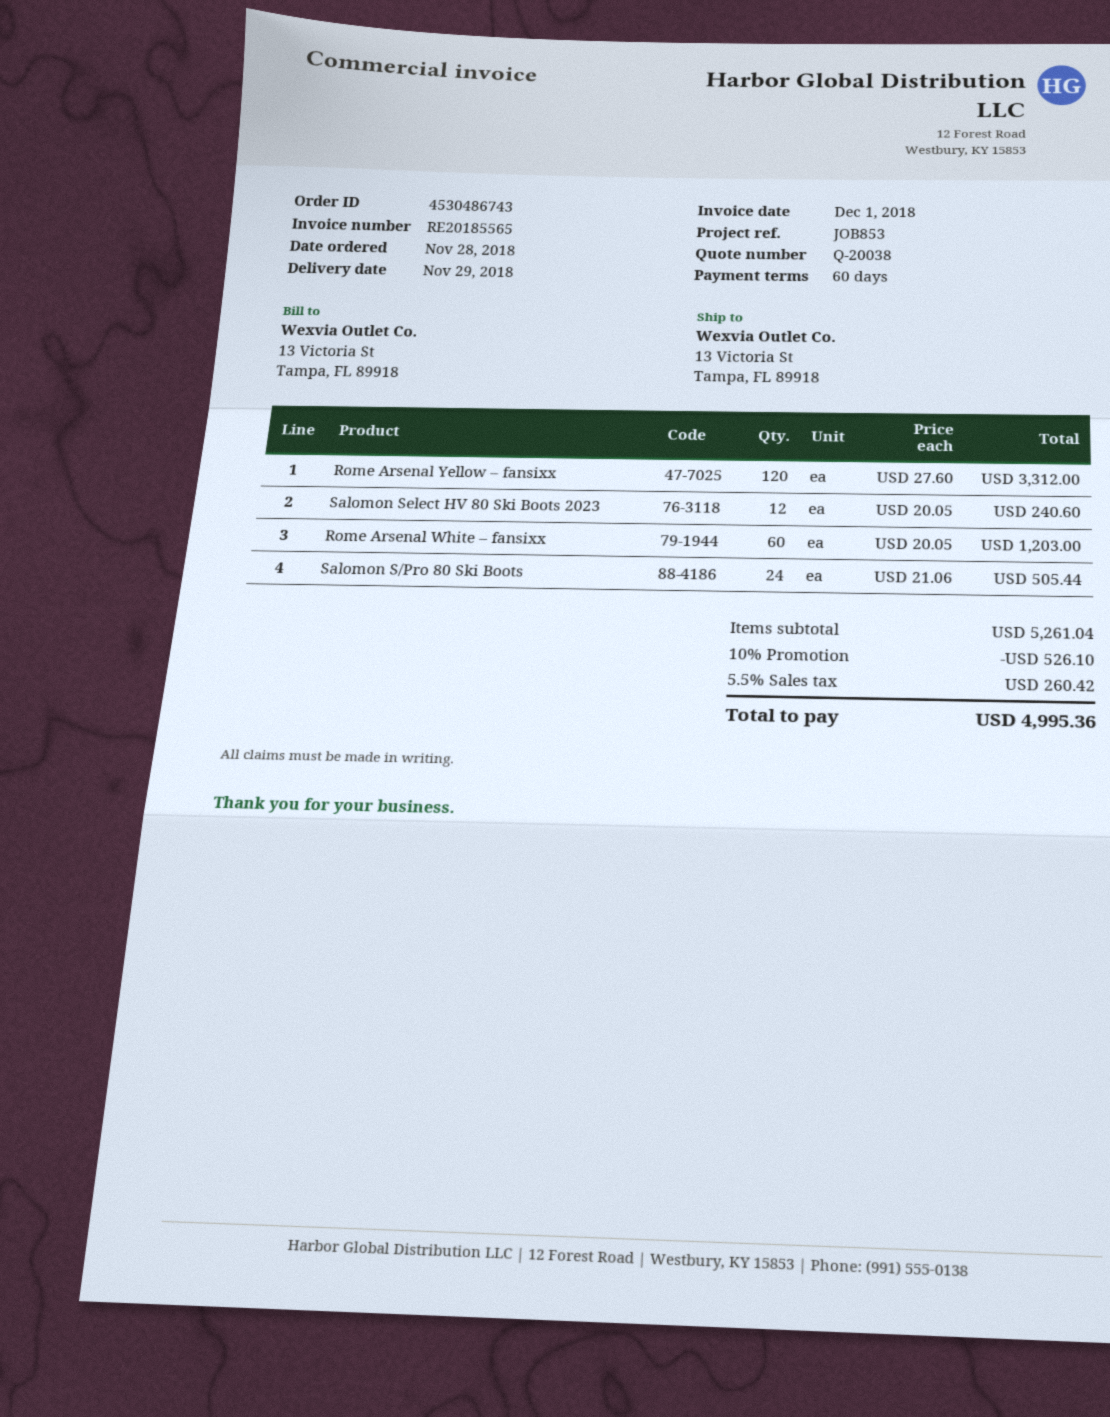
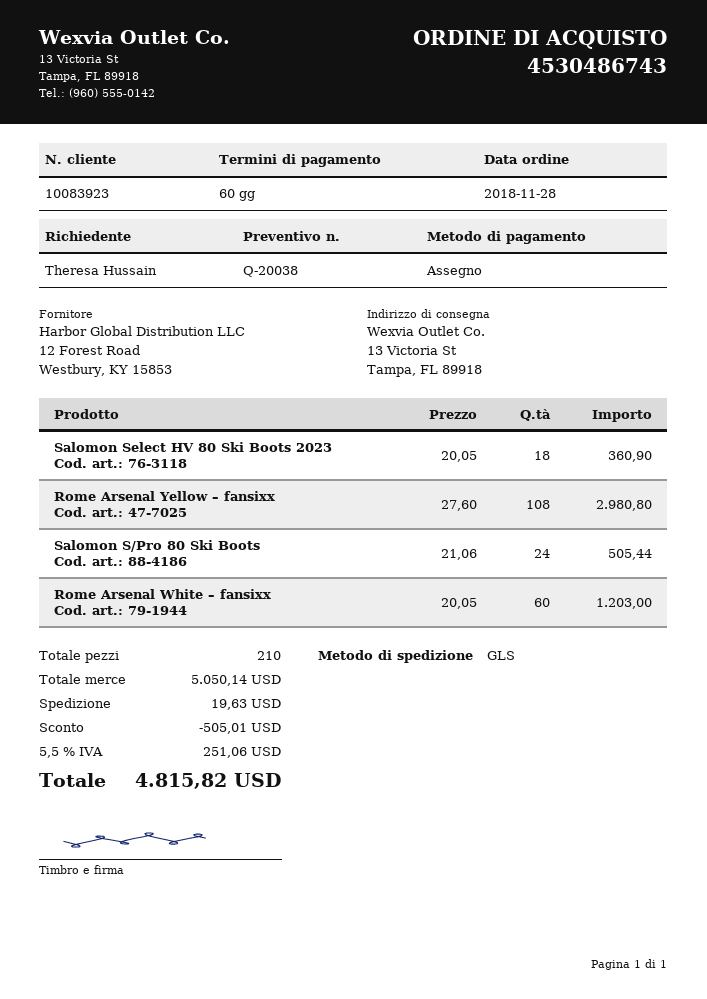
Rome Arsenal Yellow – fansixx: 120 x 27.60 = 3312.00 -> 108 x 27.60 = 2980.80
Salomon Select HV 80 Ski Boots 2023: 12 x 20.05 = 240.60 -> 18 x 20.05 = 360.90
subtotal: 5261.04 -> 5050.14
discount: 526.10 -> 505.01
shipping: none -> 19.63
tax: 5.5% = 260.42 -> 5.5% = 251.06
total: 4995.36 -> 4815.82

